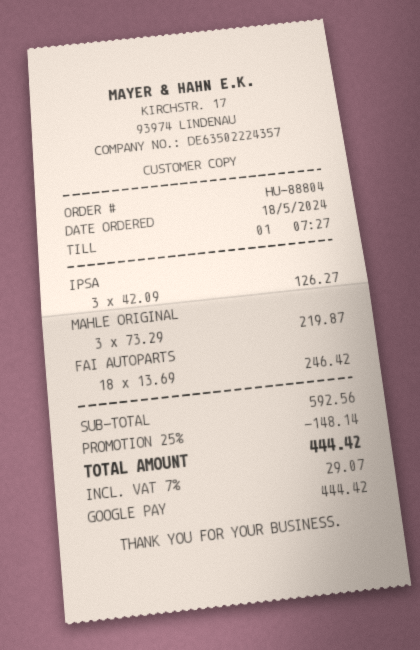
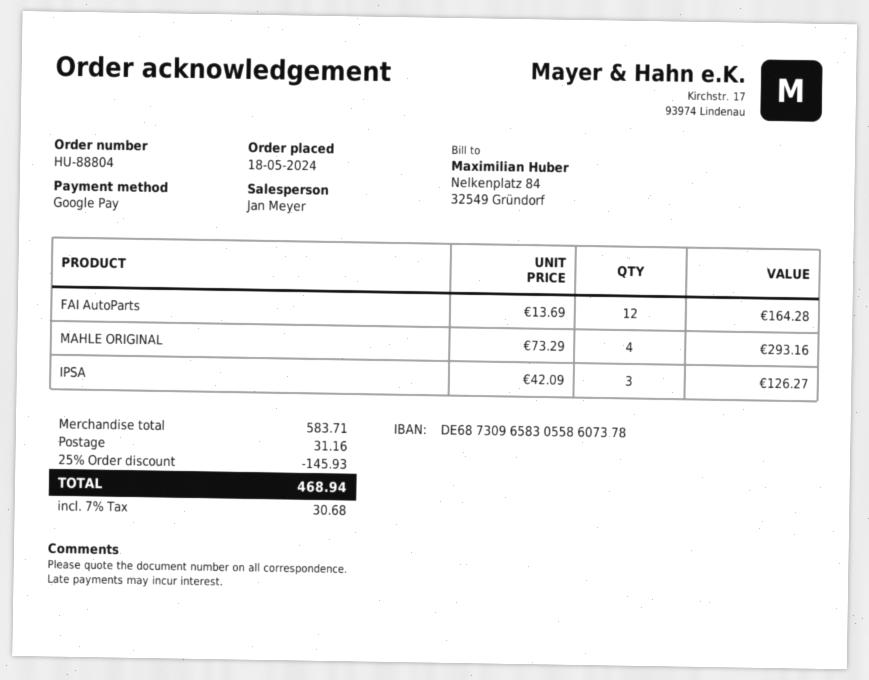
MAHLE ORIGINAL: 3 x 73.29 = 219.87 -> 4 x 73.29 = 293.16
FAI AUTOPARTS: 18 x 13.69 = 246.42 -> 12 x 13.69 = 164.28
subtotal: 592.56 -> 583.71
discount: 25% = 148.14 -> 25% = 145.93
shipping: none -> 31.16
tax: 7% = 29.07 -> 7% = 30.68
total: 444.42 -> 468.94

